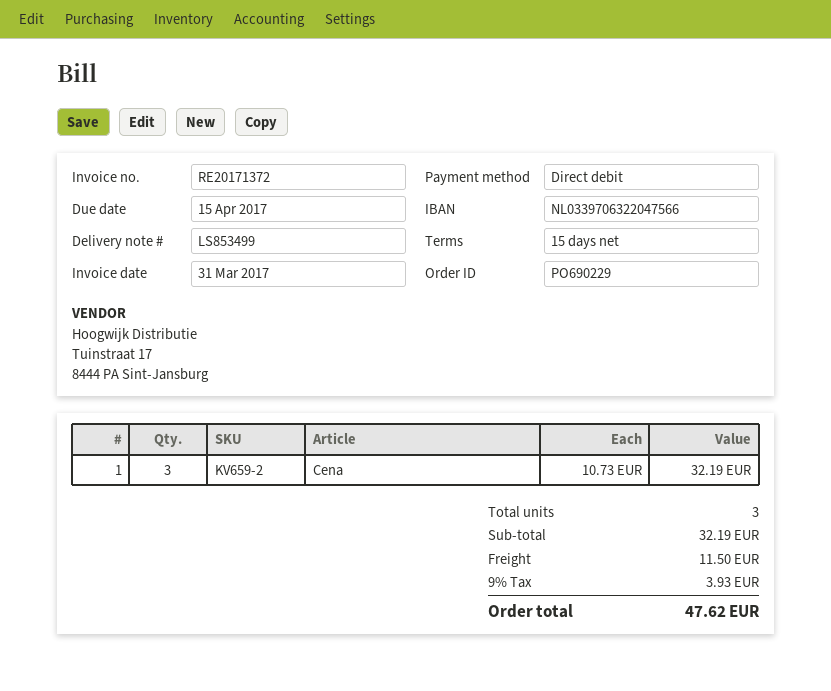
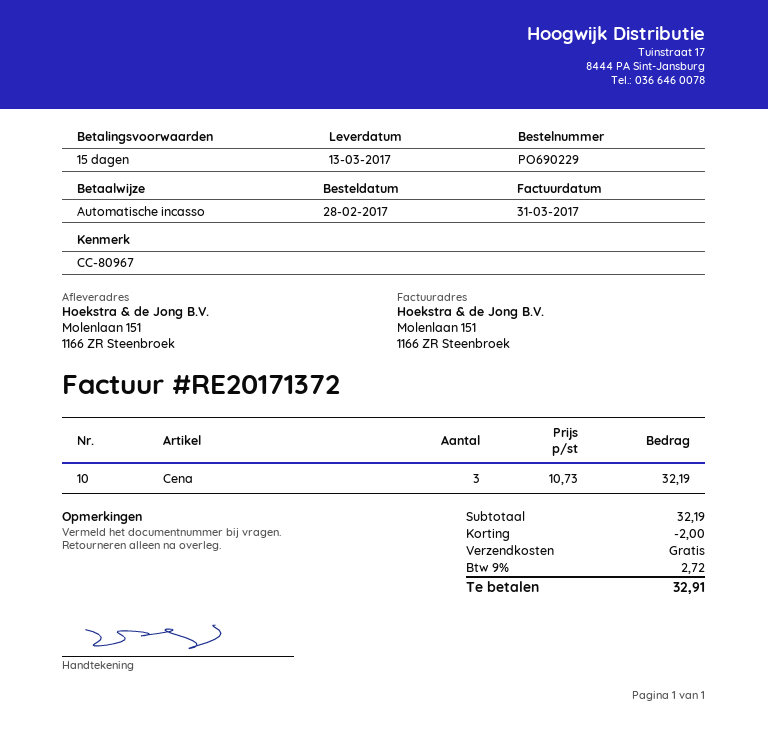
discount: none -> 2.00
shipping: 11.50 -> 0.00
tax: 9% = 3.93 -> 9% = 2.72
total: 47.62 -> 32.91

